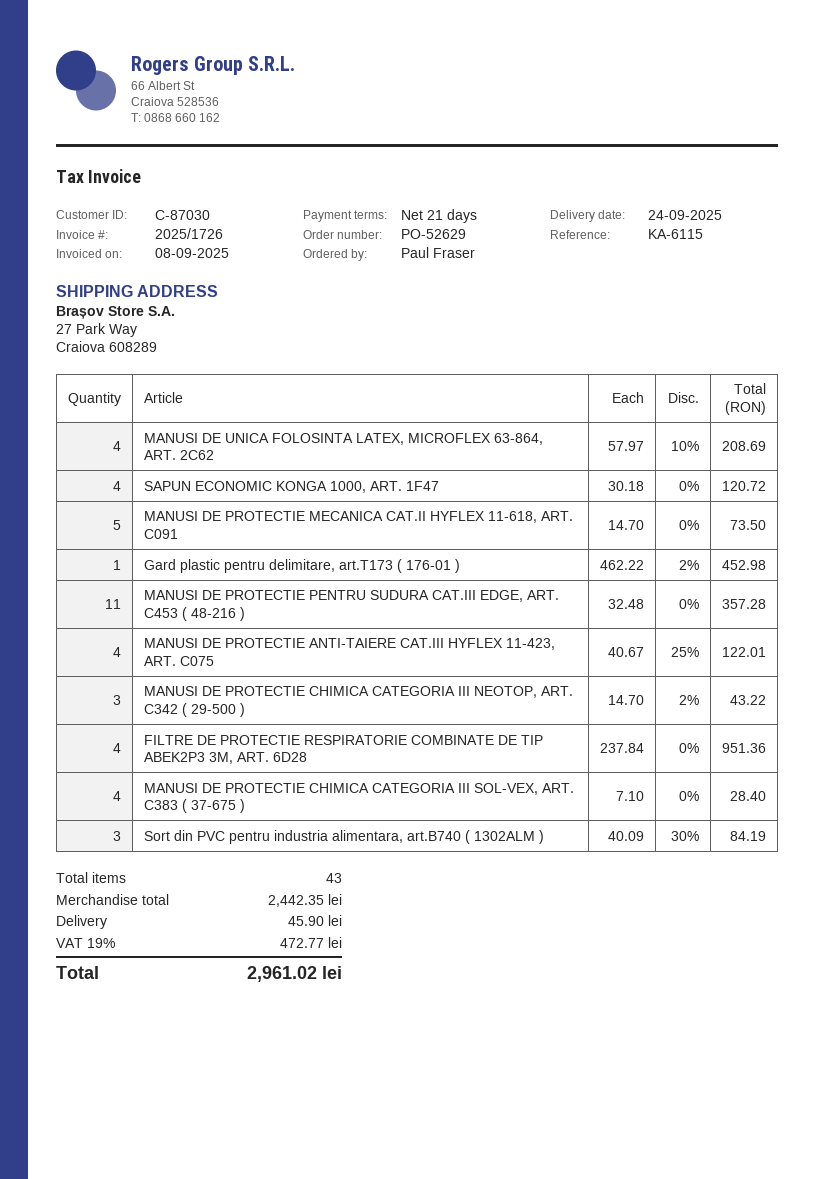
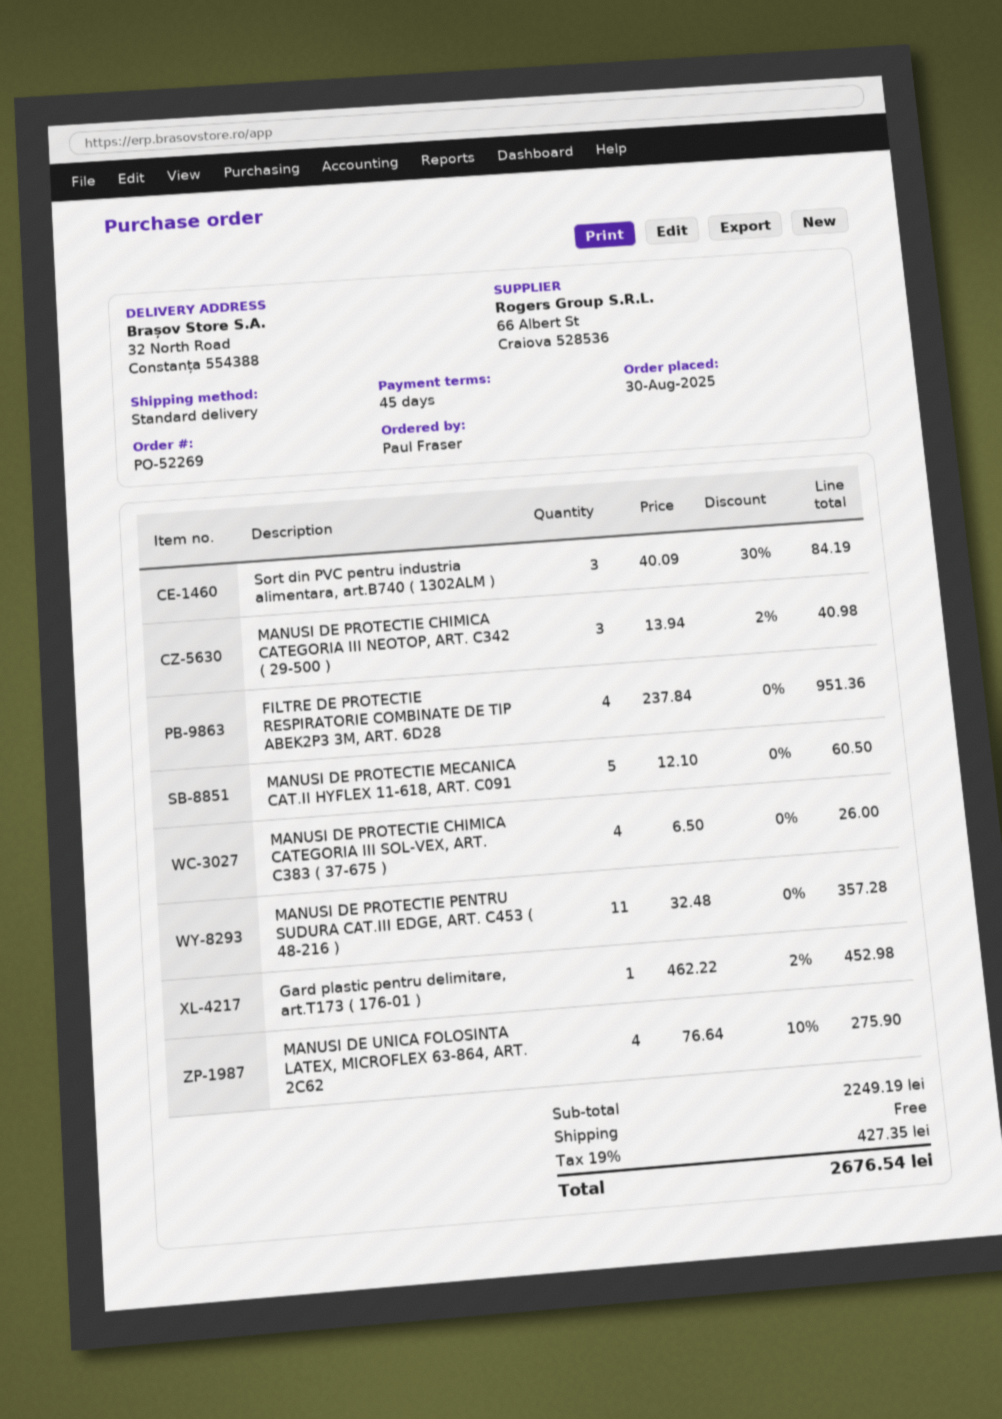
order number: PO-52629 -> PO-52269
payment terms: 21 days -> 45 days
ship to: 27 Park Way, Craiova 608289 -> 32 North Road, Constanța 554388
MANUSI DE UNICA FOLOSINTA LATEX, MICROFLEX 63-864, ART. 2C62: 4 x 57.97 - 10% = 208.69 -> 4 x 76.64 - 10% = 275.90
SAPUN ECONOMIC KONGA 1000, ART. 1F47: 4 x 30.18 = 120.72 -> none
MANUSI DE PROTECTIE MECANICA CAT.II HYFLEX 11-618, ART. C091: 5 x 14.70 = 73.50 -> 5 x 12.10 = 60.50
MANUSI DE PROTECTIE ANTI-TAIERE CAT.III HYFLEX 11-423, ART. C075: 4 x 40.67 - 25% = 122.01 -> none
MANUSI DE PROTECTIE CHIMICA CATEGORIA III NEOTOP, ART. C342 ( 29-500 ): 3 x 14.70 - 2% = 43.22 -> 3 x 13.94 - 2% = 40.98
MANUSI DE PROTECTIE CHIMICA CATEGORIA III SOL-VEX, ART. C383 ( 37-675 ): 4 x 7.10 = 28.40 -> 4 x 6.50 = 26.00
subtotal: 2442.35 -> 2249.19
shipping: 45.90 -> 0.00
tax: 19% = 472.77 -> 19% = 427.35
total: 2961.02 -> 2676.54

